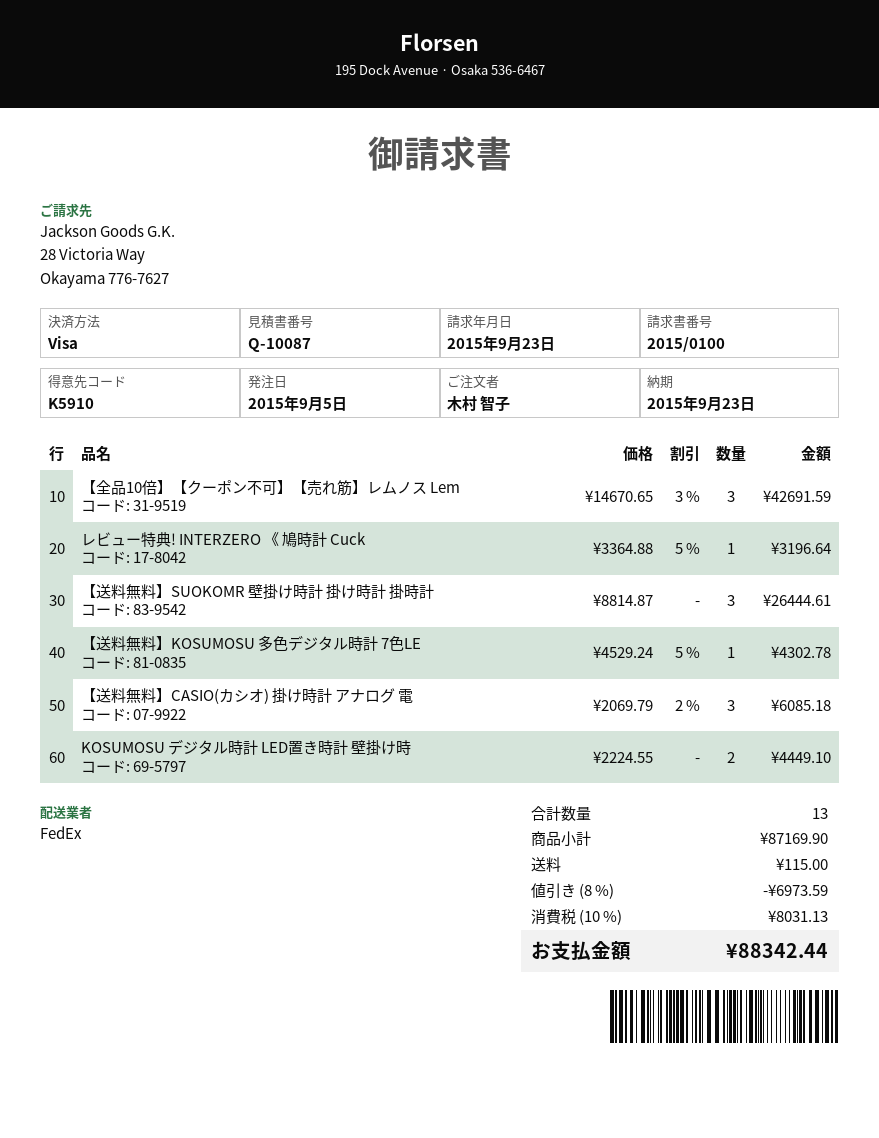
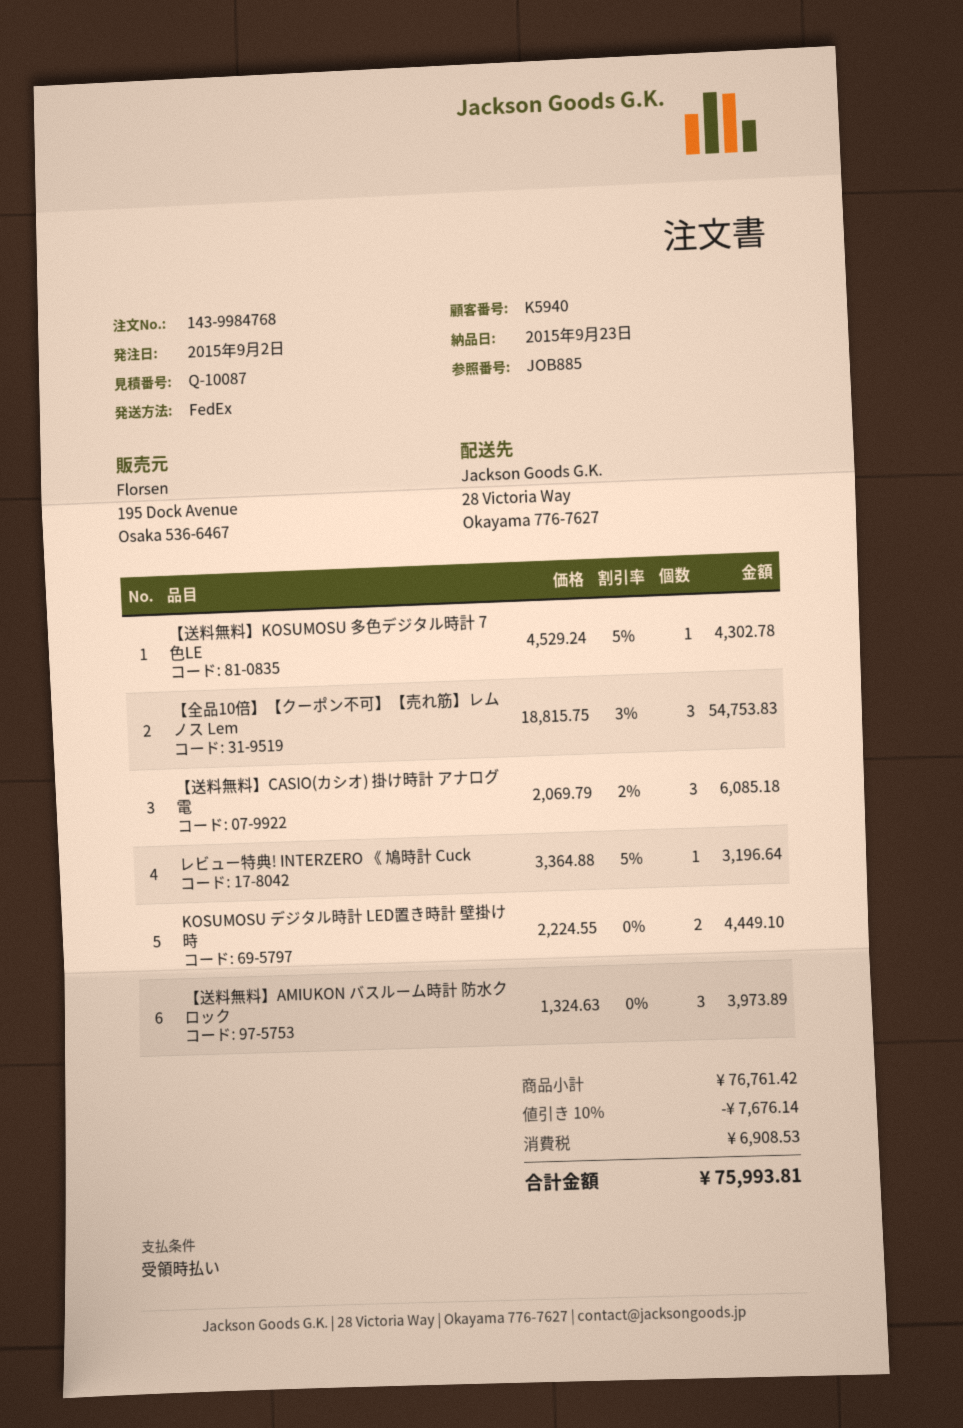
order date: 2015-09-05 -> 2015-09-02
customer number: K5910 -> K5940
【全品10倍】【クーポン不可】【売れ筋】レムノス Lem: 3 x 14670.65 - 3% = 42691.59 -> 3 x 18815.75 - 3% = 54753.83
【送料無料】SUOKOMR 壁掛け時計 掛け時計 掛時計: 3 x 8814.87 = 26444.61 -> none
【送料無料】AMIUKON バスルーム時計 防水クロック: none -> 3 x 1324.63 = 3973.89
subtotal: 87169.90 -> 76761.42
discount: 8% = 6973.59 -> 10% = 7676.14
shipping: 115.00 -> none
tax: 8031.13 -> 6908.53
total: 88342.44 -> 75993.81

